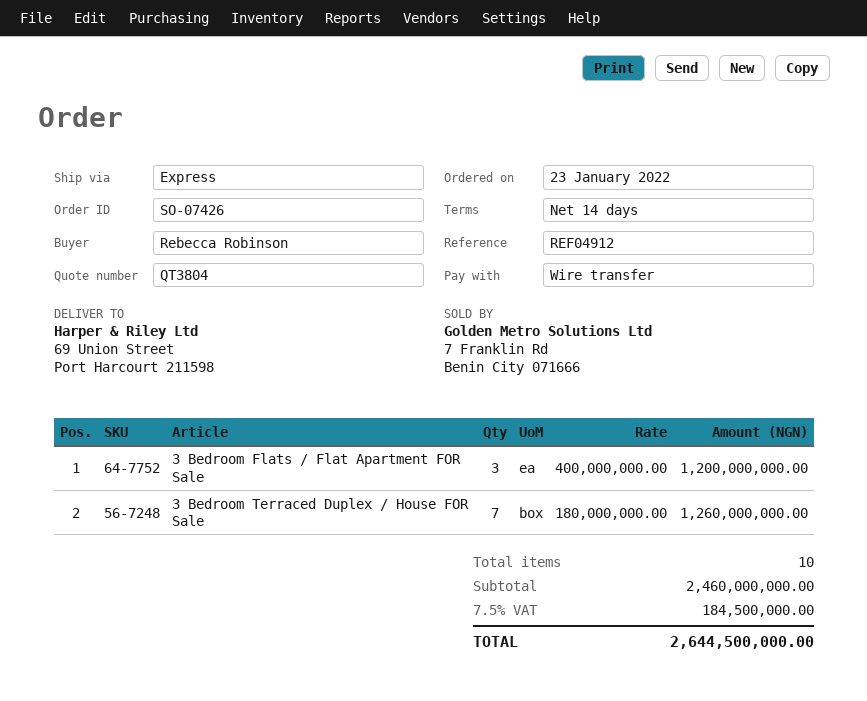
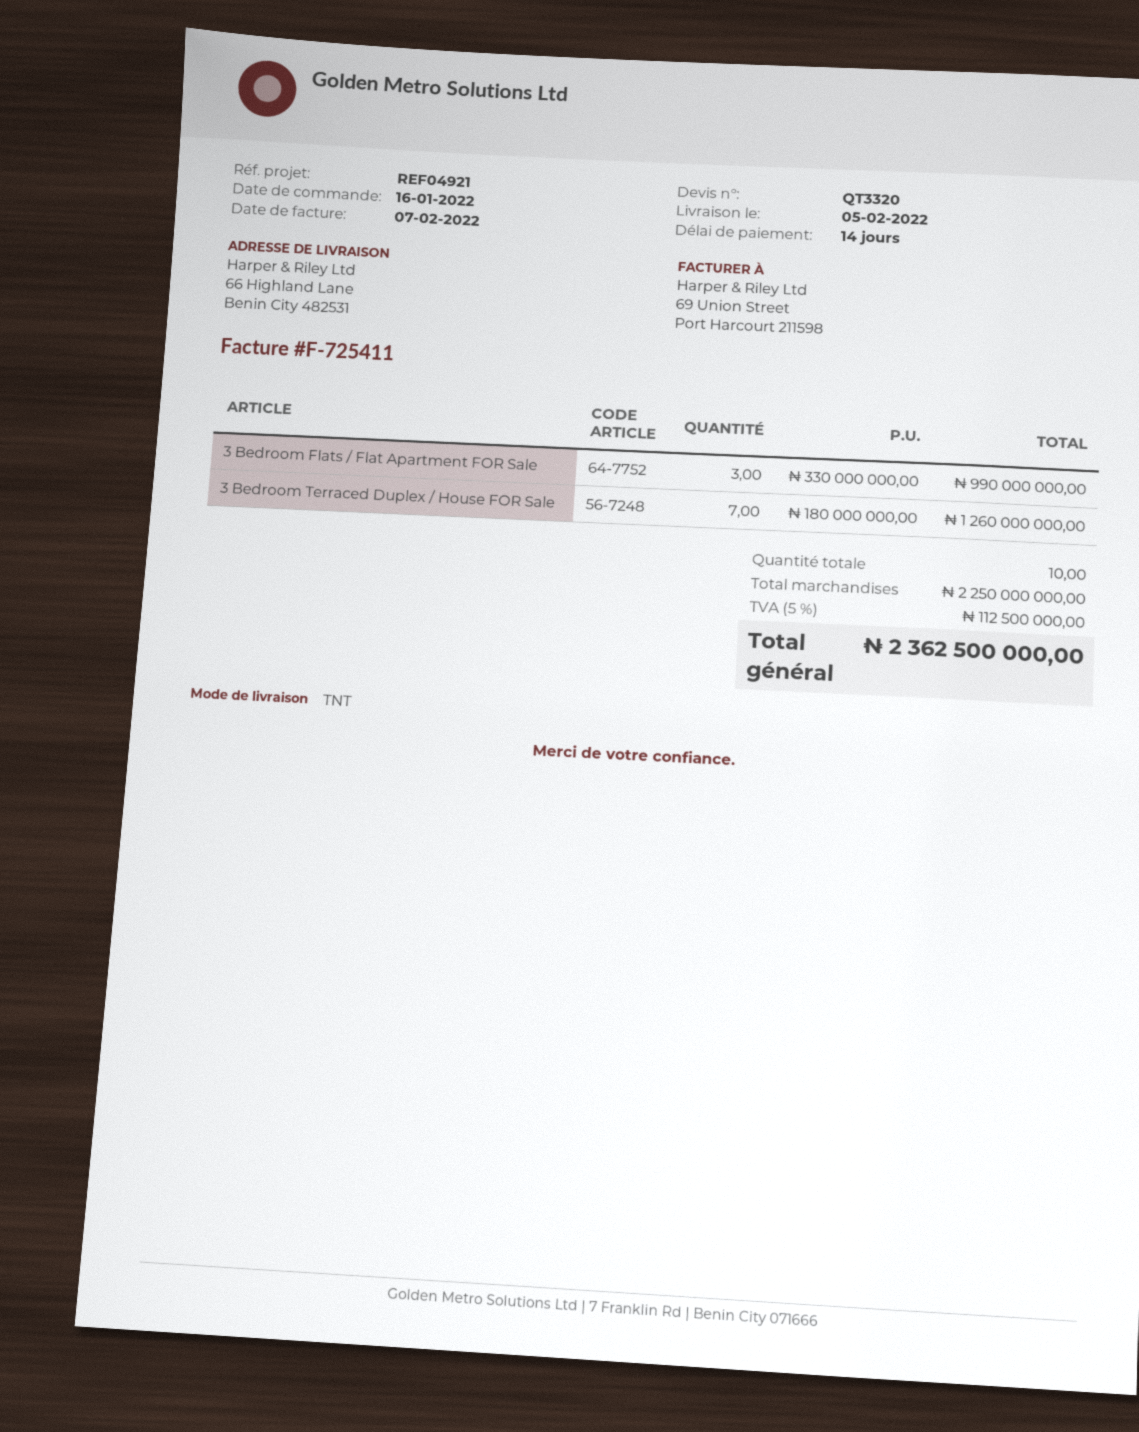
quote number: QT3804 -> QT3320
order date: 2022-01-23 -> 2022-01-16
reference: REF04912 -> REF04921
shipping method: express -> TNT
ship to: 69 Union Street, Port Harcourt 211598 -> 66 Highland Lane, Benin City 482531
3 Bedroom Flats / Flat Apartment FOR Sale: 3 x 400000000.00 = 1200000000.00 -> 3 x 330000000.00 = 990000000.00
subtotal: 2460000000.00 -> 2250000000.00
tax: 7.5% = 184500000.00 -> 5% = 112500000.00
total: 2644500000.00 -> 2362500000.00

